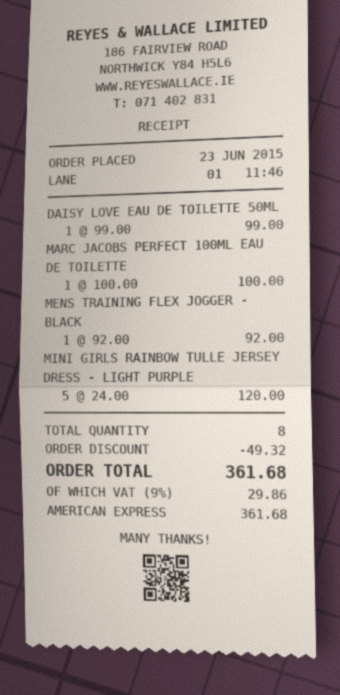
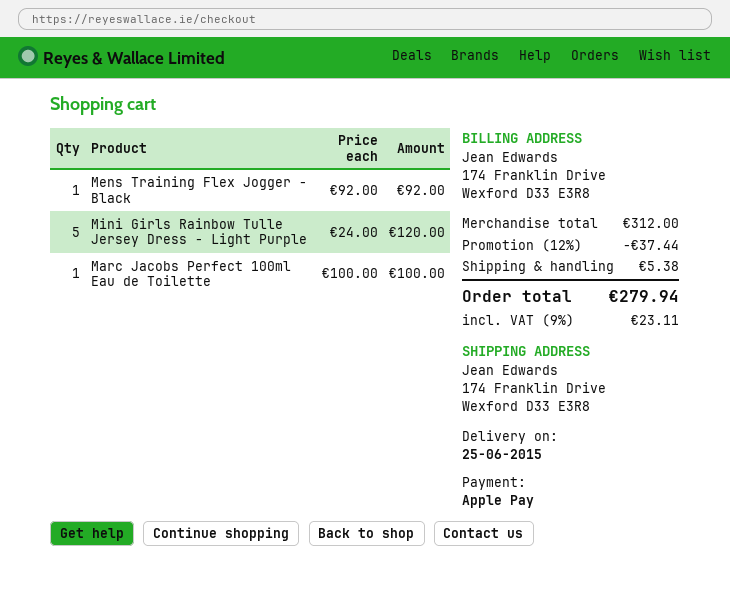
payment method: American Express -> Apple Pay
DAISY LOVE EAU DE TOILETTE 50ML: 1 x 99.00 = 99.00 -> none
discount: 49.32 -> 37.44
shipping: none -> 5.38
tax: 9% = 29.86 -> 9% = 23.11
total: 361.68 -> 279.94

